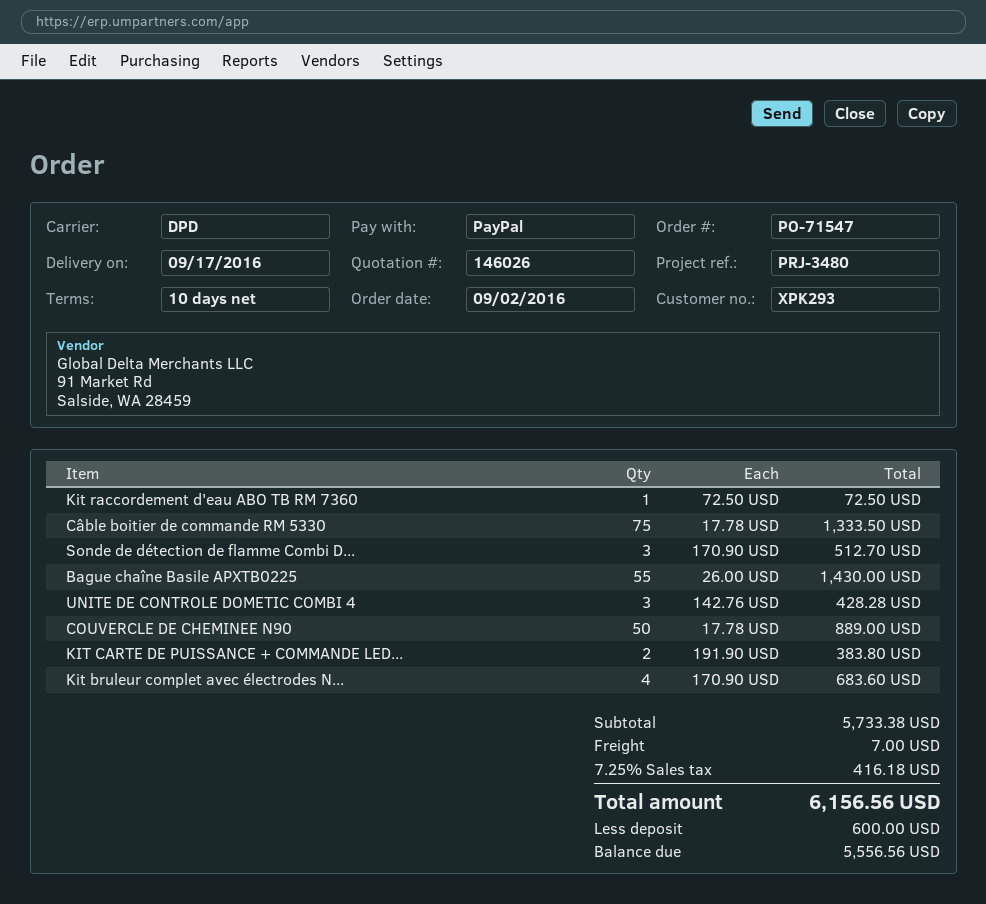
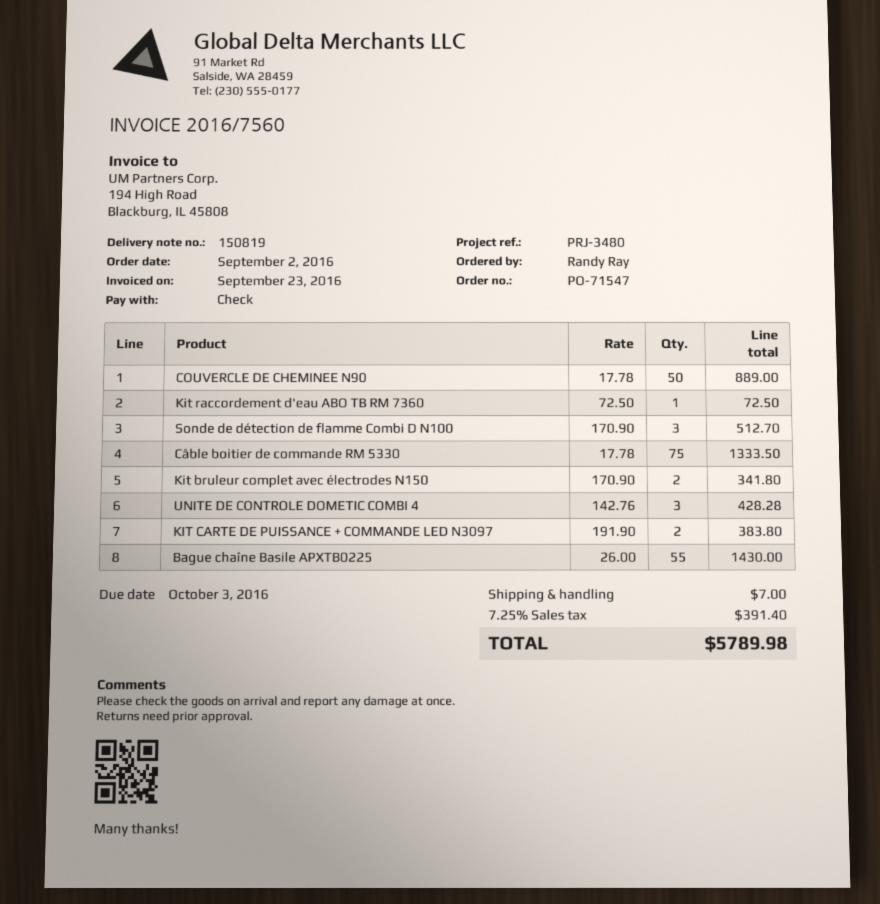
payment method: PayPal -> cheque
Kit bruleur complet avec électrodes N...: 4 x 170.90 = 683.60 -> 2 x 170.90 = 341.80
tax: 7.25% = 416.18 -> 7.25% = 391.40
total: 6156.56 -> 5789.98

